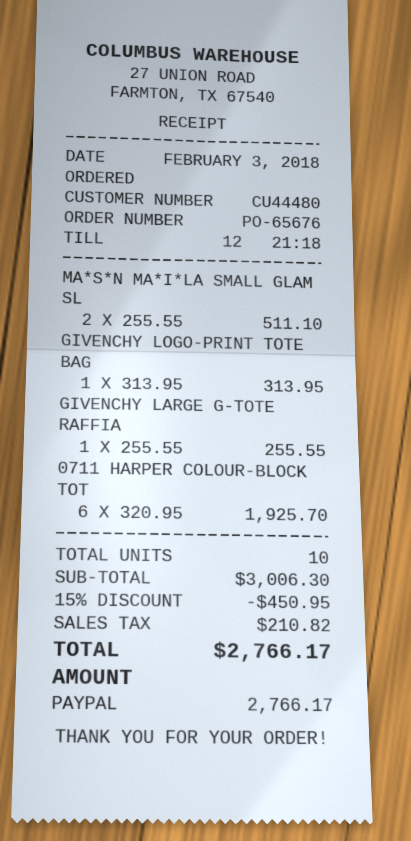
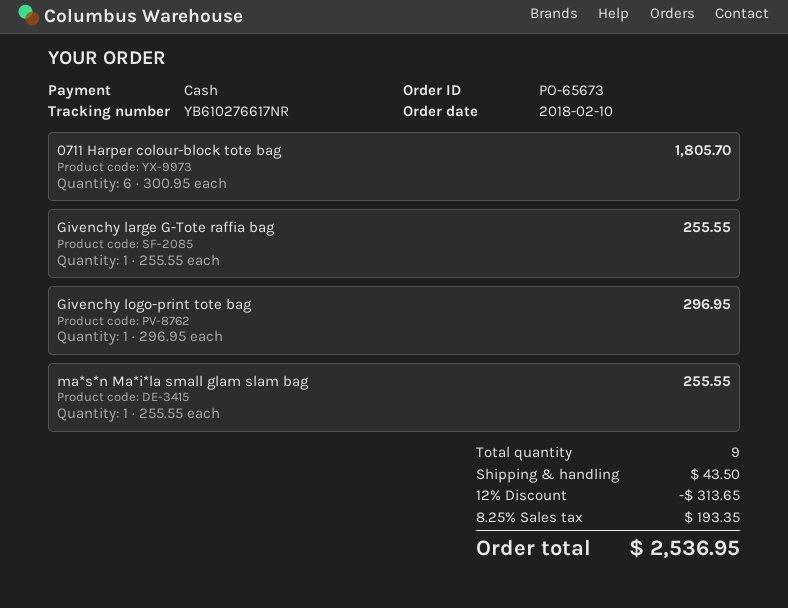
order number: PO-65676 -> PO-65673
order date: 2018-02-03 -> 2018-02-10
payment method: PayPal -> cash
MA*S*N MA*I*LA SMALL GLAM SL: 2 x 255.55 = 511.10 -> 1 x 255.55 = 255.55
GIVENCHY LOGO-PRINT TOTE BAG: 1 x 313.95 = 313.95 -> 1 x 296.95 = 296.95
0711 HARPER COLOUR-BLOCK TOT: 6 x 320.95 = 1925.70 -> 6 x 300.95 = 1805.70
total quantity: 10 -> 9
discount: 15% = 450.95 -> 12% = 313.65
shipping: none -> 43.50
tax: 210.82 -> 193.35
total: 2766.17 -> 2536.95

